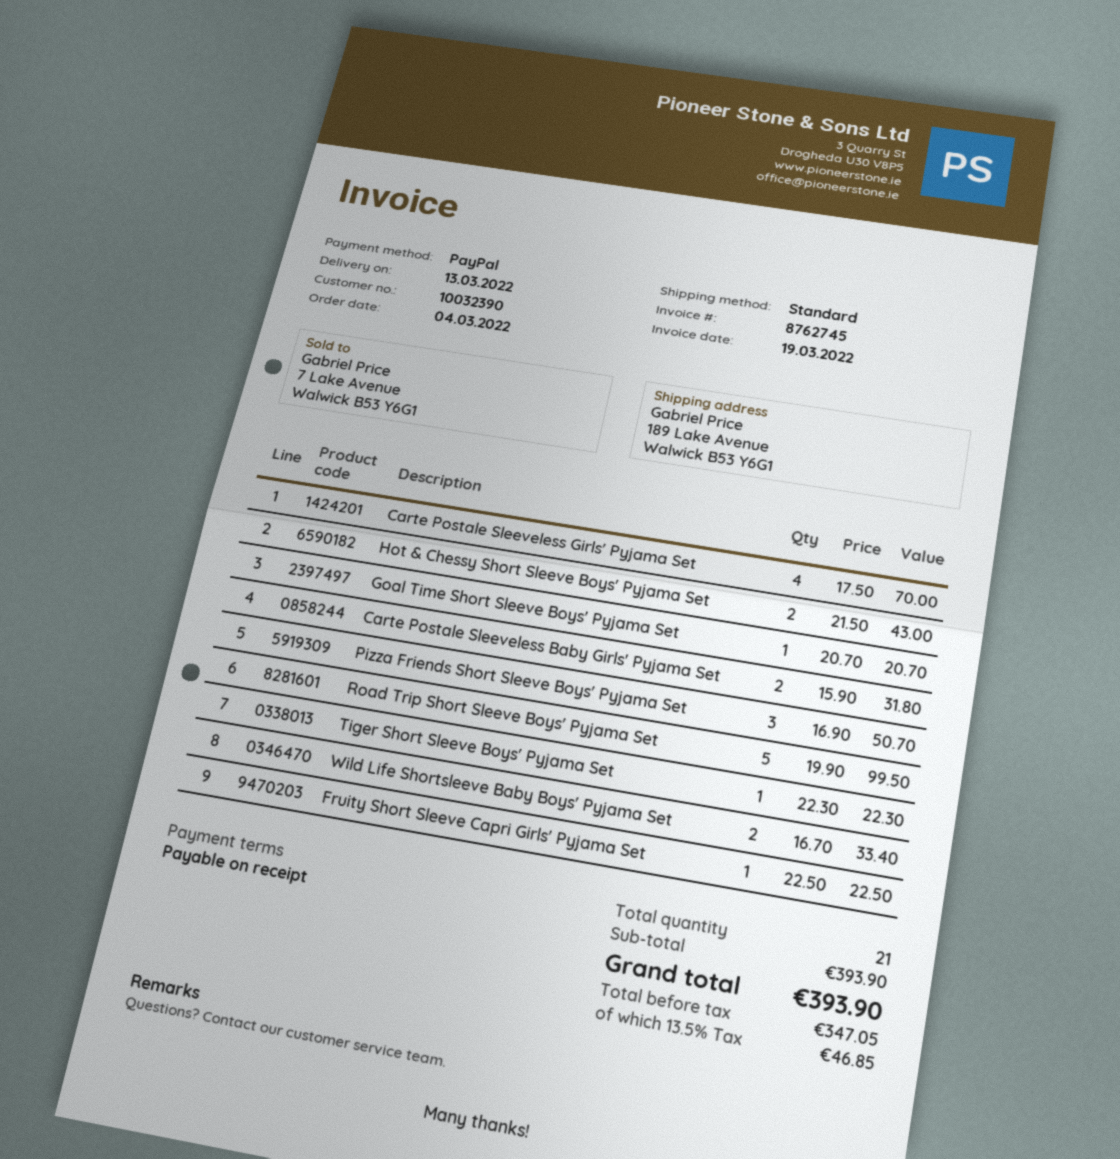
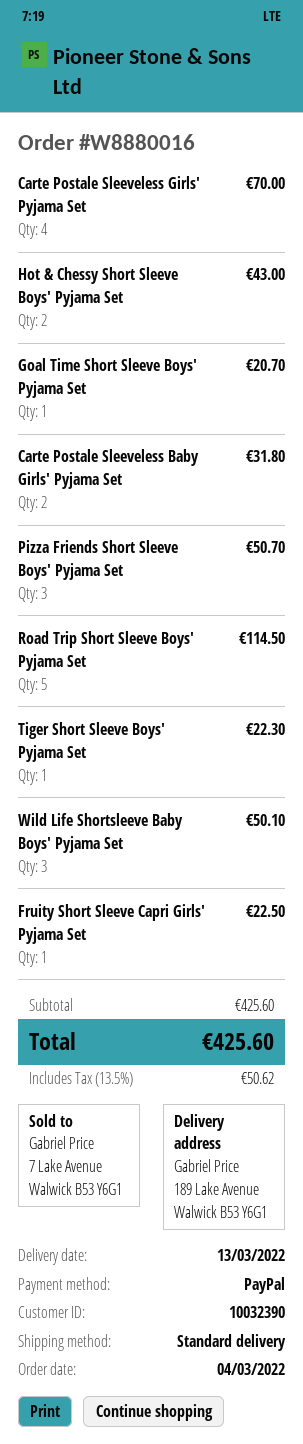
Road Trip Short Sleeve Boys' Pyjama Set: 5 for 99.50 -> 5 for 114.50
Wild Life Shortsleeve Baby Boys' Pyjama Set: 2 for 33.40 -> 3 for 50.10
subtotal: 393.90 -> 425.60
tax: 13.5% = 46.85 -> 13.5% = 50.62
total: 393.90 -> 425.60

